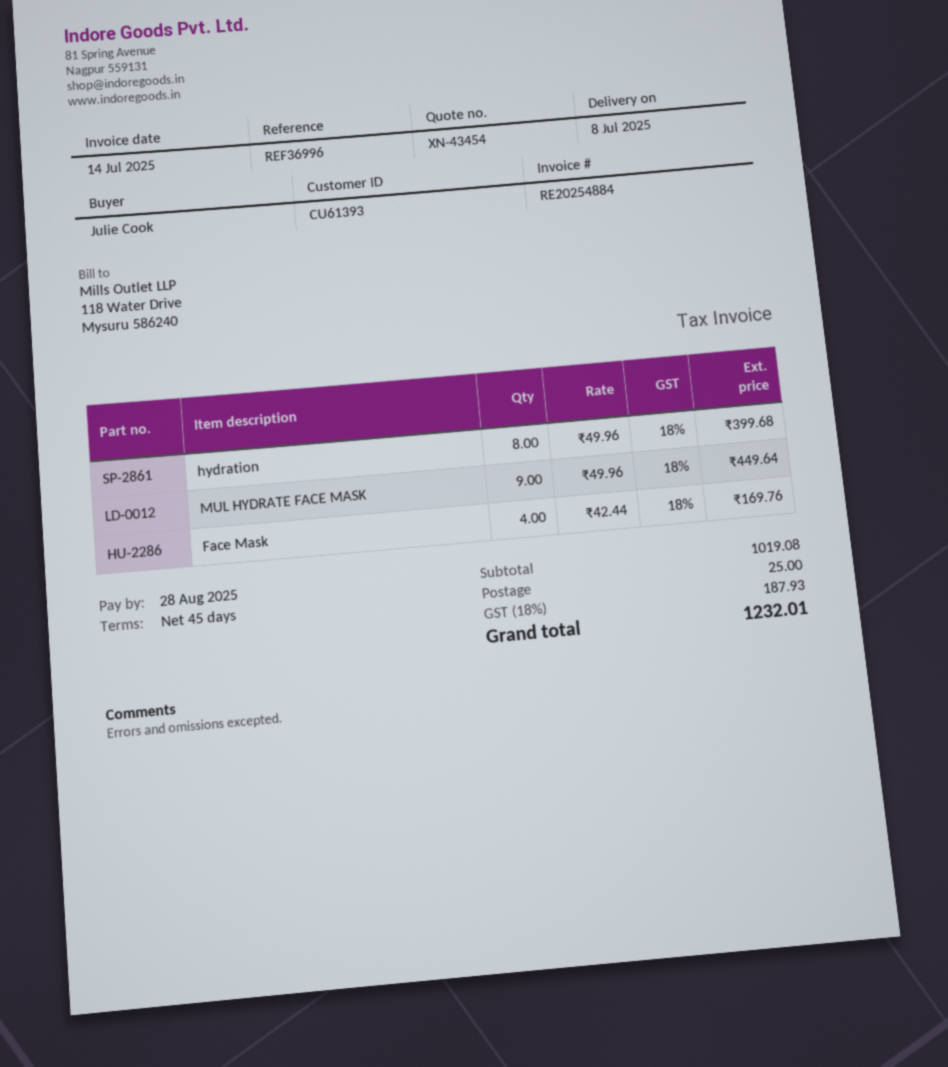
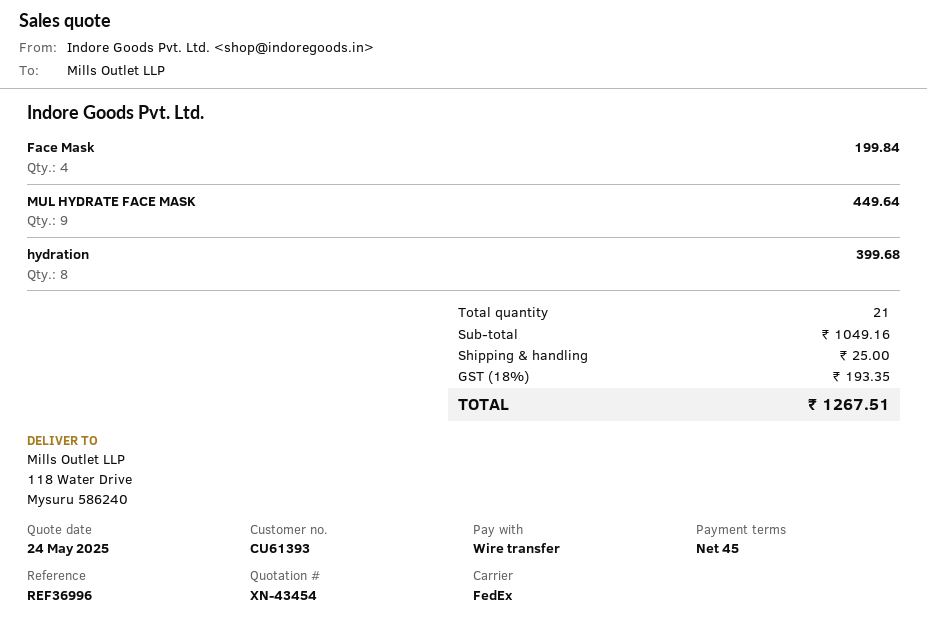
Face Mask: 4 for 169.76 -> 4 for 199.84
subtotal: 1019.08 -> 1049.16
tax: 18% = 187.93 -> 18% = 193.35
total: 1232.01 -> 1267.51

